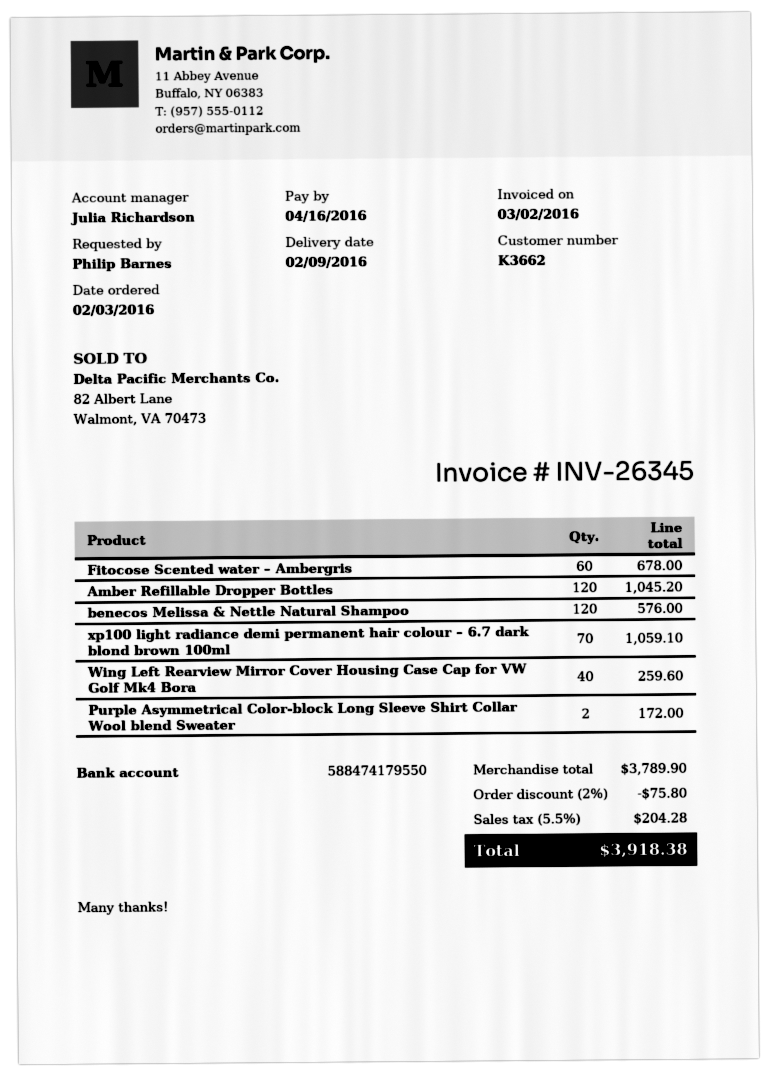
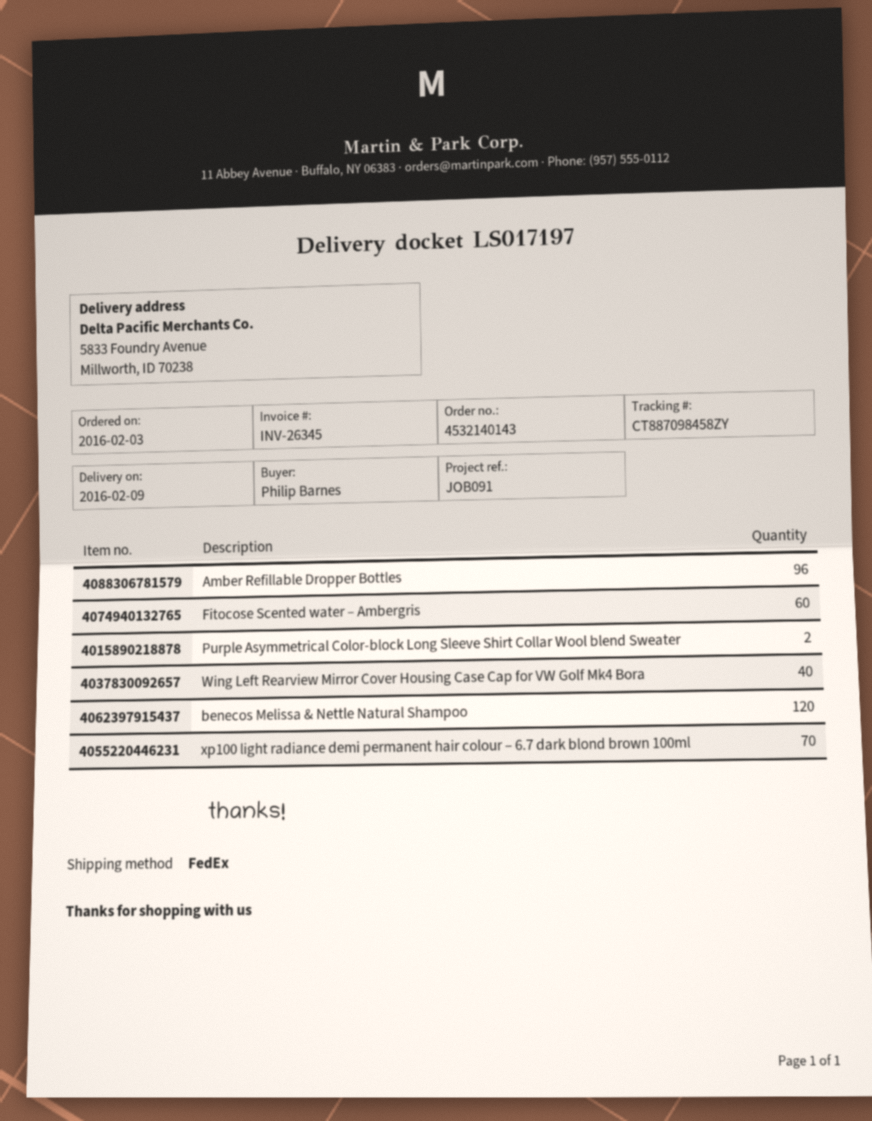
Amber Refillable Dropper Bottles: 120 -> 96

